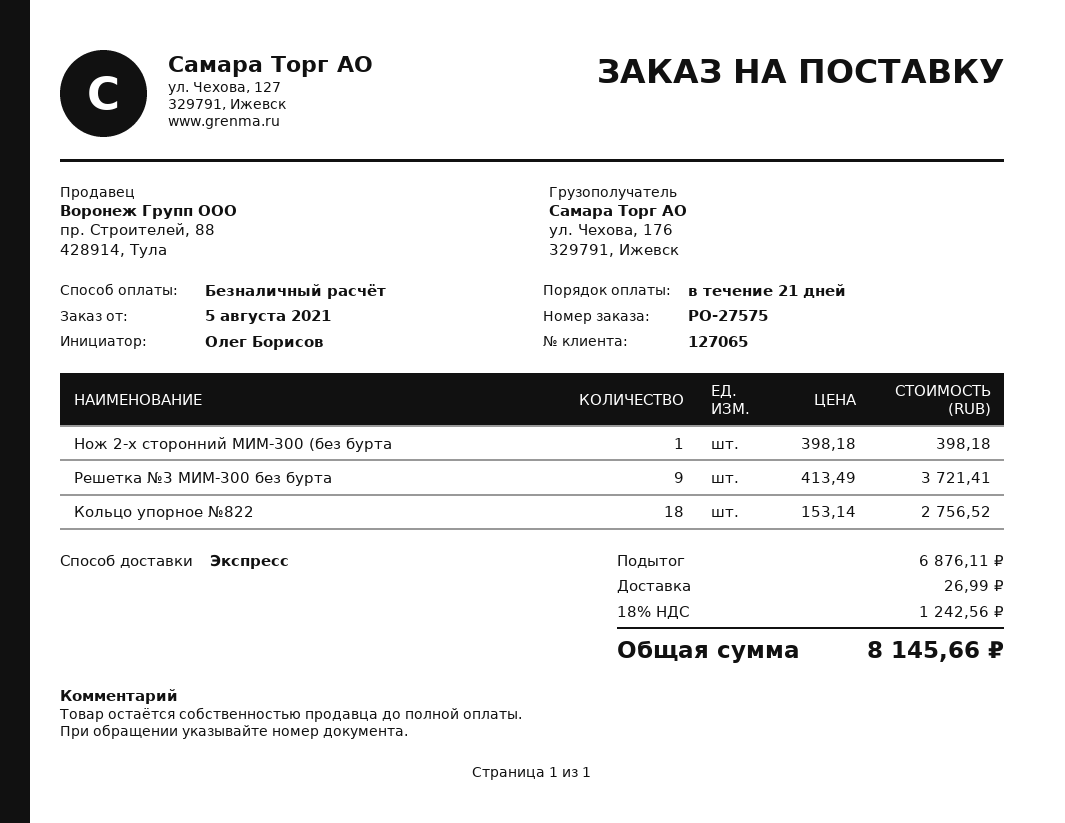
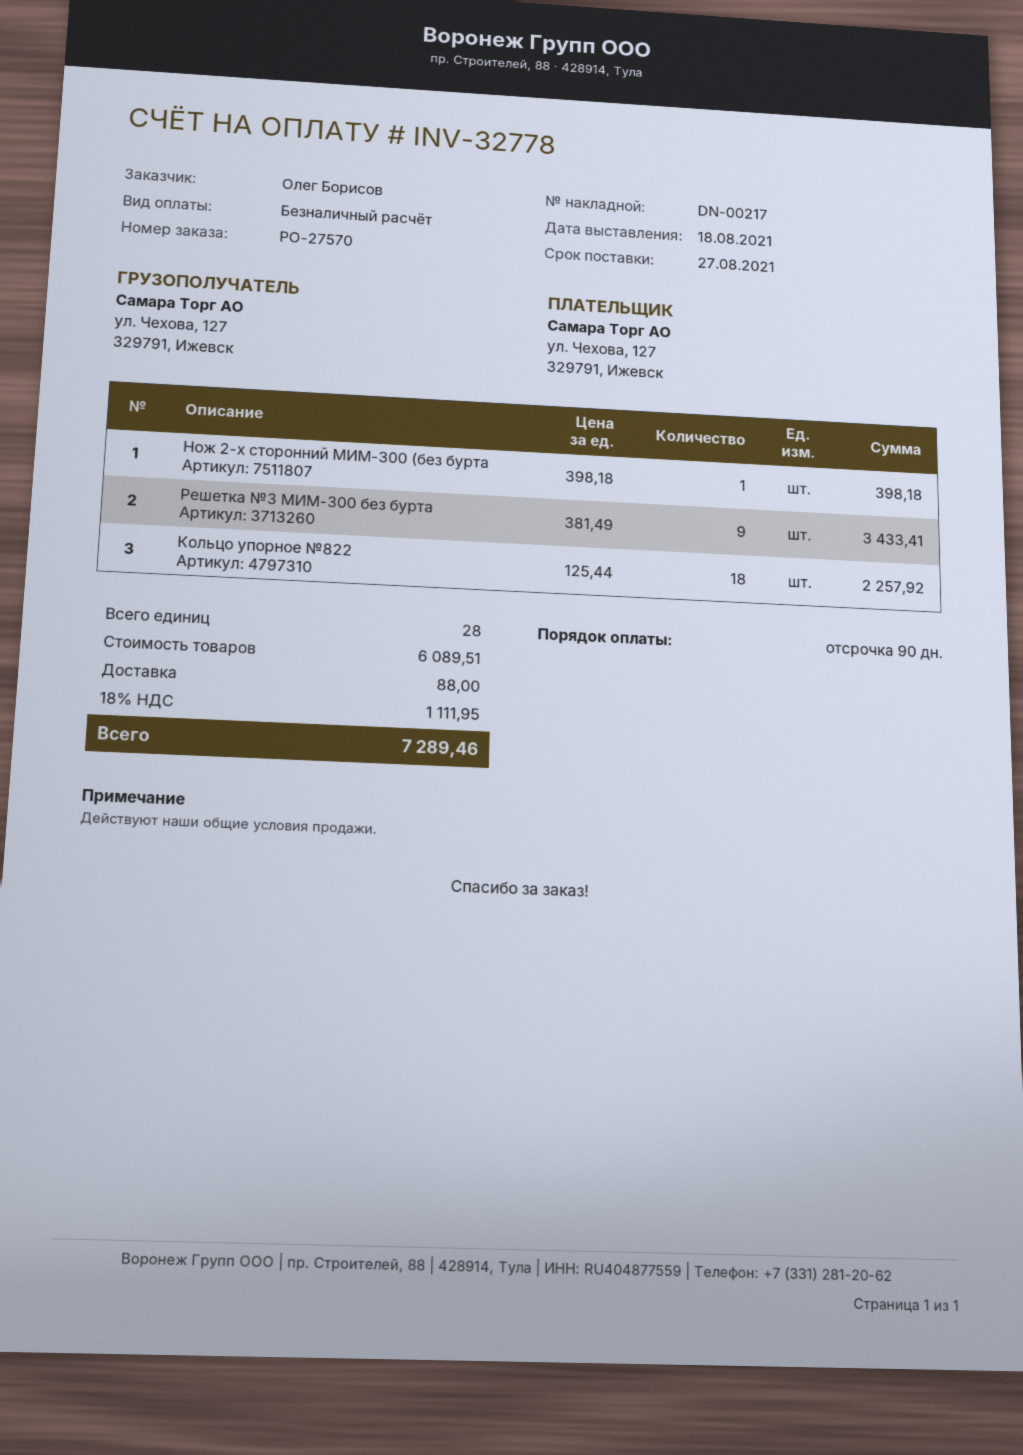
order number: PO-27575 -> PO-27570
payment terms: 21 days -> 90 days
ship to: ул. Чехова, 176, 329791, Ижевск -> ул. Чехова, 127, 329791, Ижевск
Решетка №3 МИМ-300 без бурта: 9 x 413.49 = 3721.41 -> 9 x 381.49 = 3433.41
Кольцо упорное №822: 18 x 153.14 = 2756.52 -> 18 x 125.44 = 2257.92
subtotal: 6876.11 -> 6089.51
shipping: 26.99 -> 88.00
tax: 18% = 1242.56 -> 18% = 1111.95
total: 8145.66 -> 7289.46

